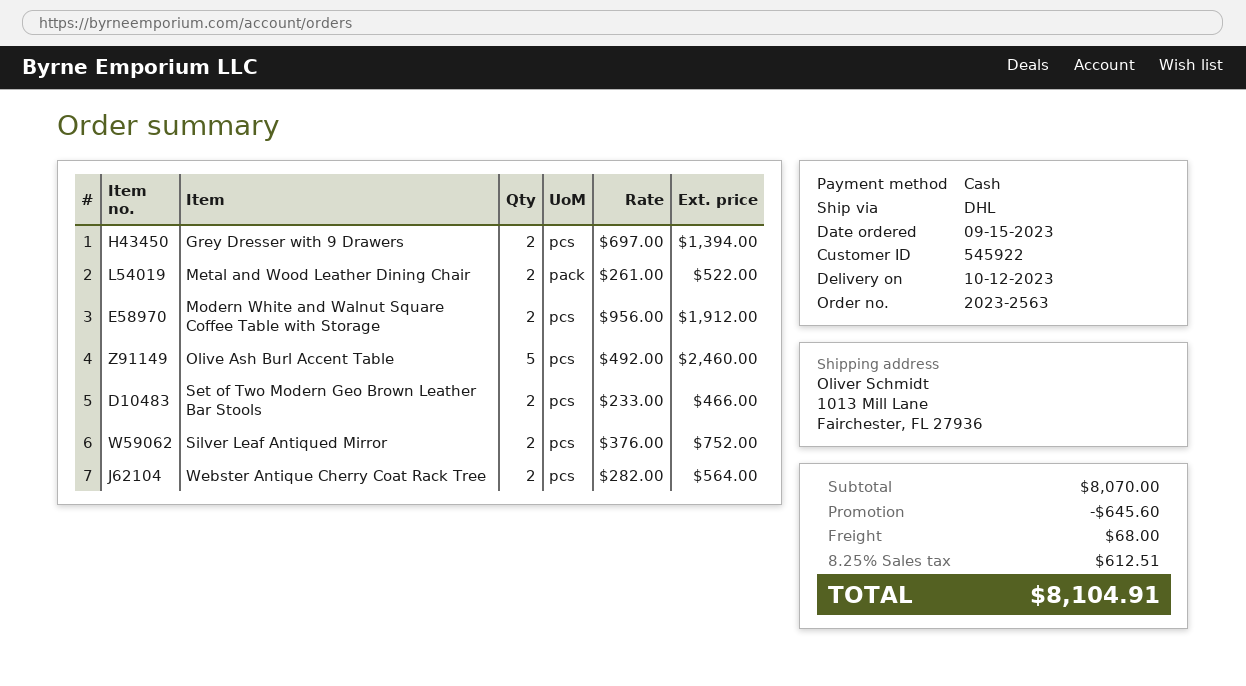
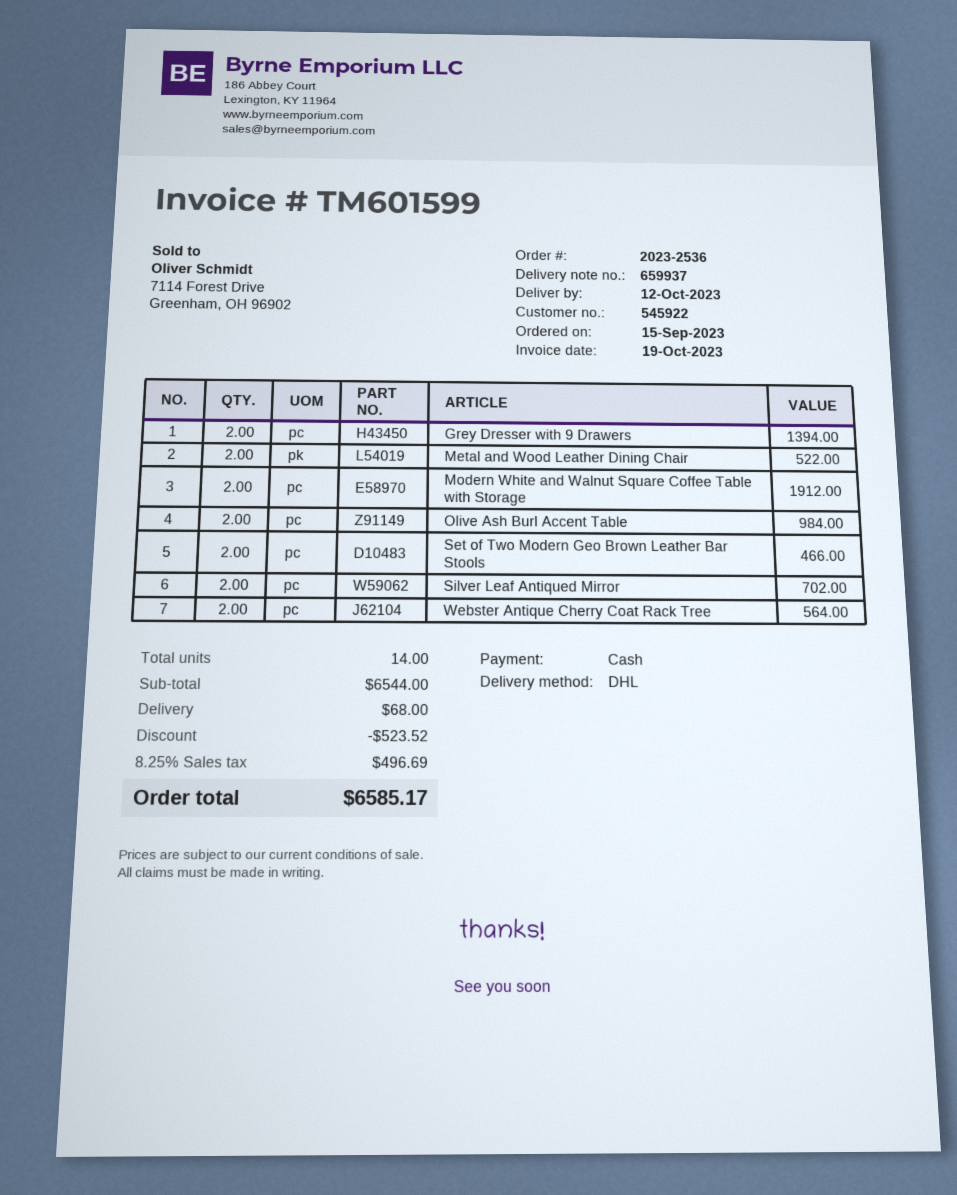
order number: 2023-2563 -> 2023-2536
Olive Ash Burl Accent Table: 5 for 2460.00 -> 2 for 984.00
Silver Leaf Antiqued Mirror: 2 for 752.00 -> 2 for 702.00
subtotal: 8070.00 -> 6544.00
discount: 645.60 -> 523.52
tax: 8.25% = 612.51 -> 8.25% = 496.69
total: 8104.91 -> 6585.17

